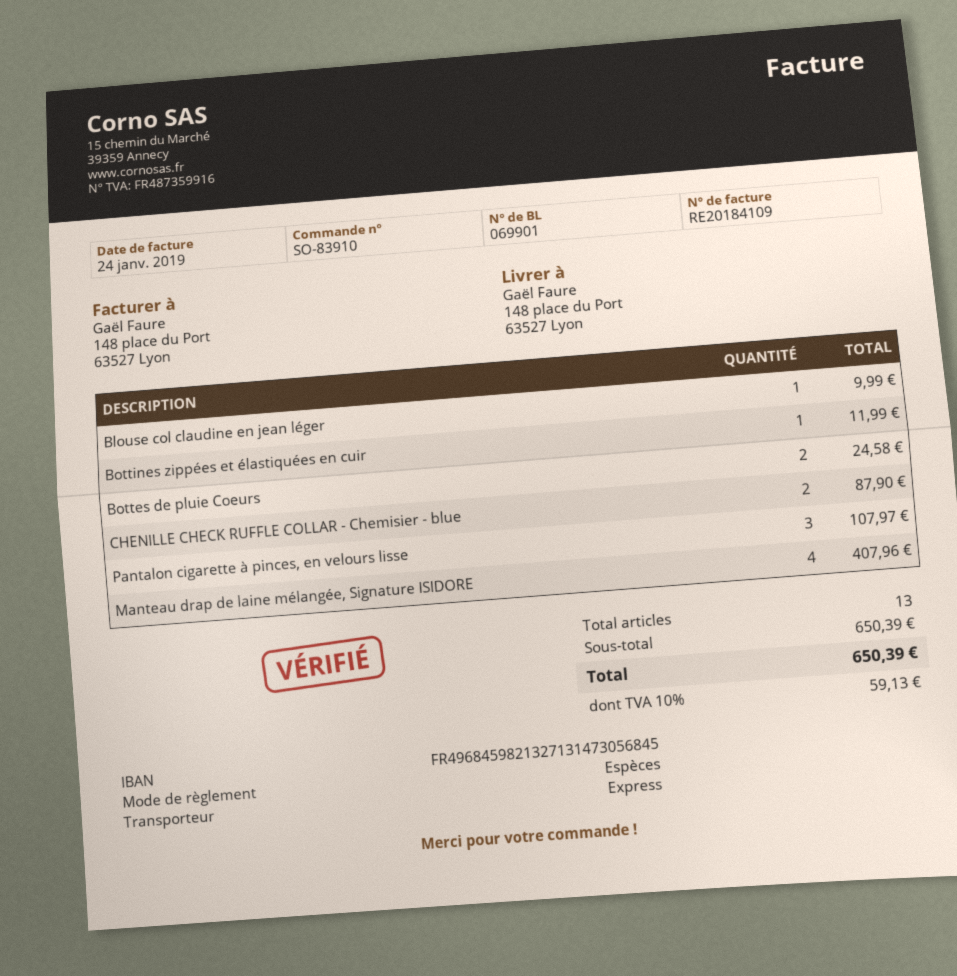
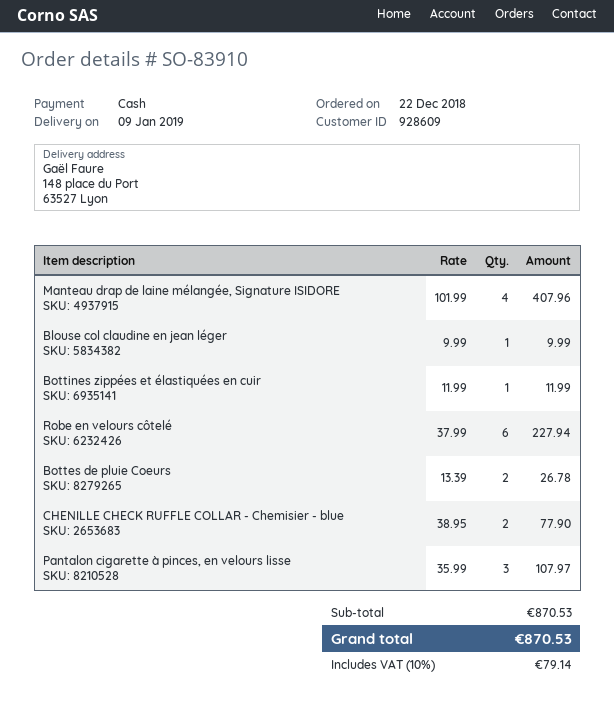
Bottes de pluie Coeurs: 2 for 24.58 -> 2 for 26.78
CHENILLE CHECK RUFFLE COLLAR - Chemisier - blue: 2 for 87.90 -> 2 for 77.90
Robe en velours côtelé: none -> 6 for 227.94
subtotal: 650.39 -> 870.53
tax: 10% = 59.13 -> 10% = 79.14
total: 650.39 -> 870.53

